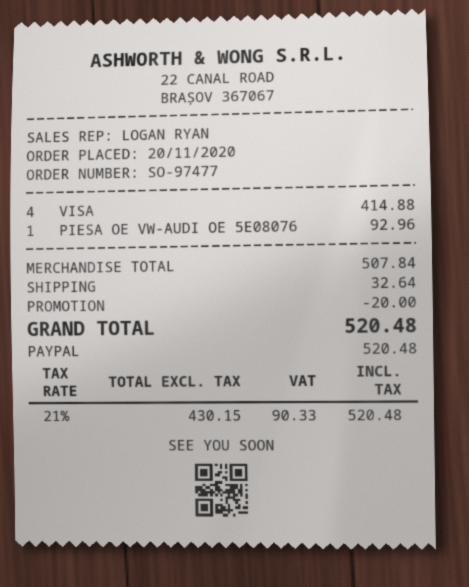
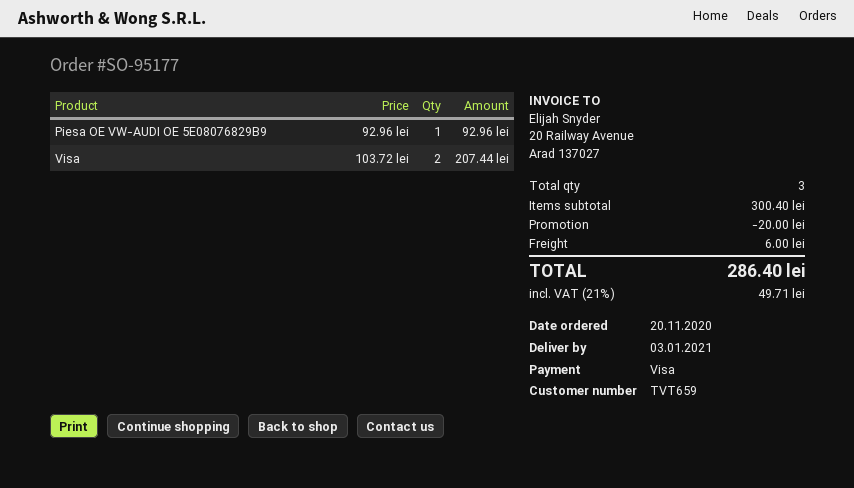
order number: SO-97477 -> SO-95177
payment method: PayPal -> Visa
VISA: 4 for 414.88 -> 2 for 207.44
subtotal: 507.84 -> 300.40
shipping: 32.64 -> 6.00
tax: 21% = 90.33 -> 21% = 49.71
total: 520.48 -> 286.40

